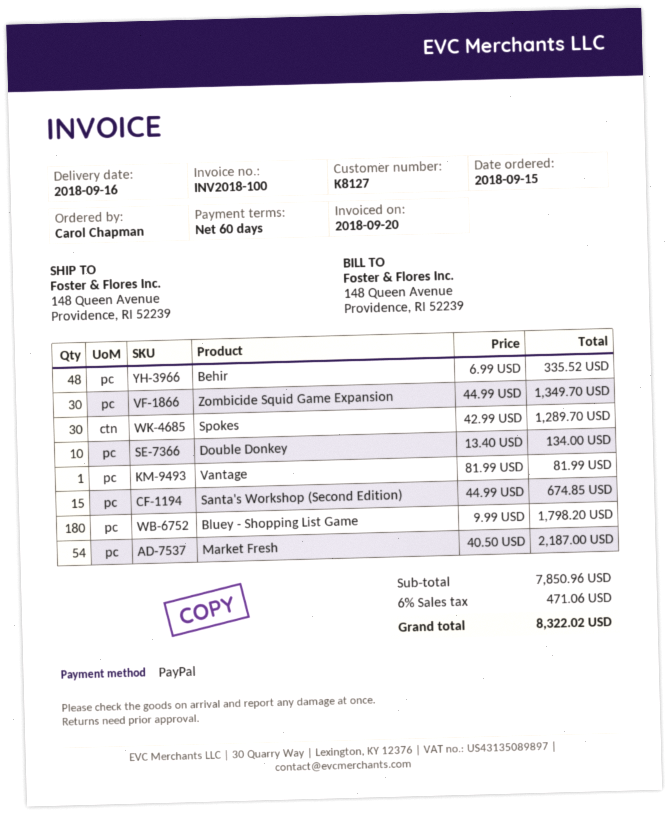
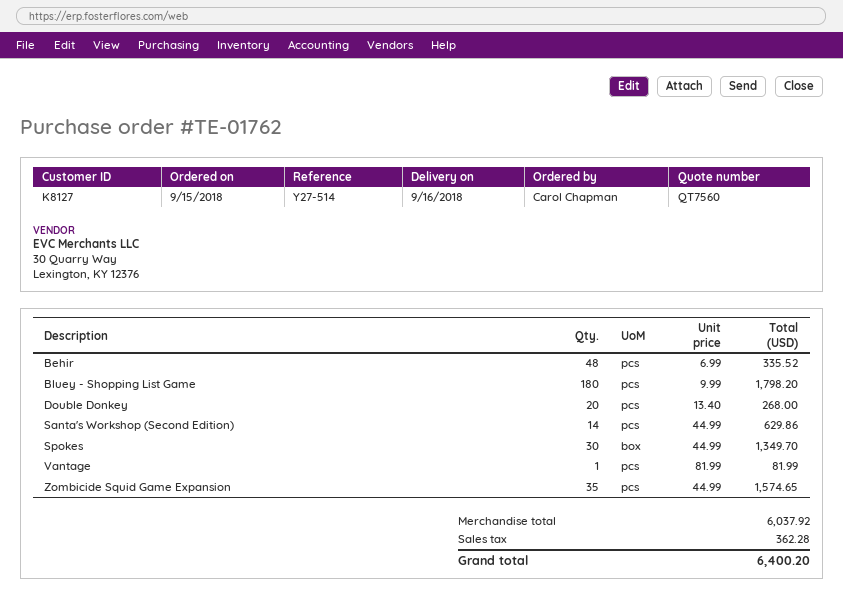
Zombicide Squid Game Expansion: 30 x 44.99 = 1349.70 -> 35 x 44.99 = 1574.65
Spokes: 30 x 42.99 = 1289.70 -> 30 x 44.99 = 1349.70
Double Donkey: 10 x 13.40 = 134.00 -> 20 x 13.40 = 268.00
Santa's Workshop (Second Edition): 15 x 44.99 = 674.85 -> 14 x 44.99 = 629.86
Market Fresh: 54 x 40.50 = 2187.00 -> none
subtotal: 7850.96 -> 6037.92
tax: 471.06 -> 362.28
total: 8322.02 -> 6400.20

